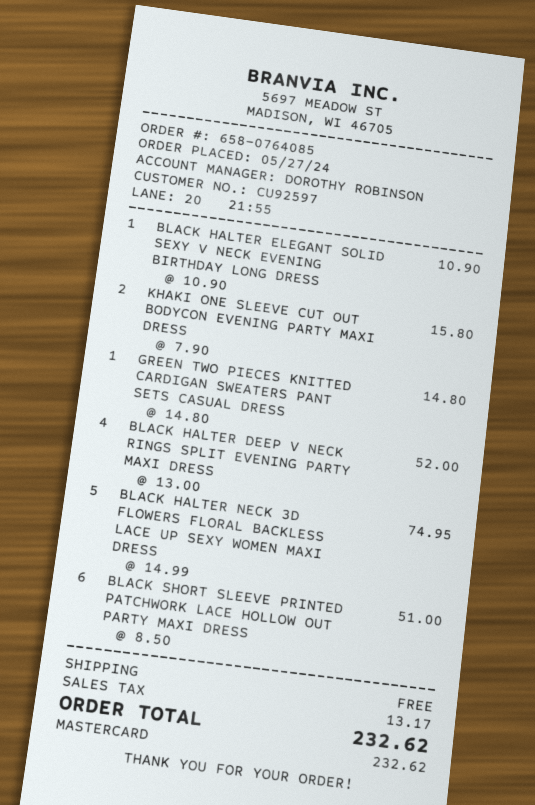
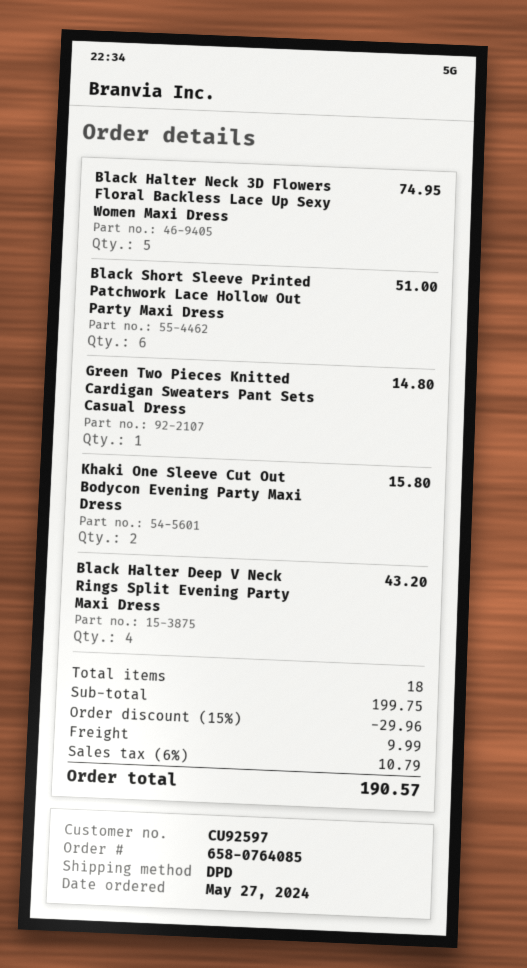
BLACK HALTER ELEGANT SOLID SEXY V NECK EVENING BIRTHDAY LONG DRESS: 1 for 10.90 -> none
BLACK HALTER DEEP V NECK RINGS SPLIT EVENING PARTY MAXI DRESS: 4 for 52.00 -> 4 for 43.20
discount: none -> 15% = 29.96
shipping: 0.00 -> 9.99
tax: 13.17 -> 10.79
total: 232.62 -> 190.57

